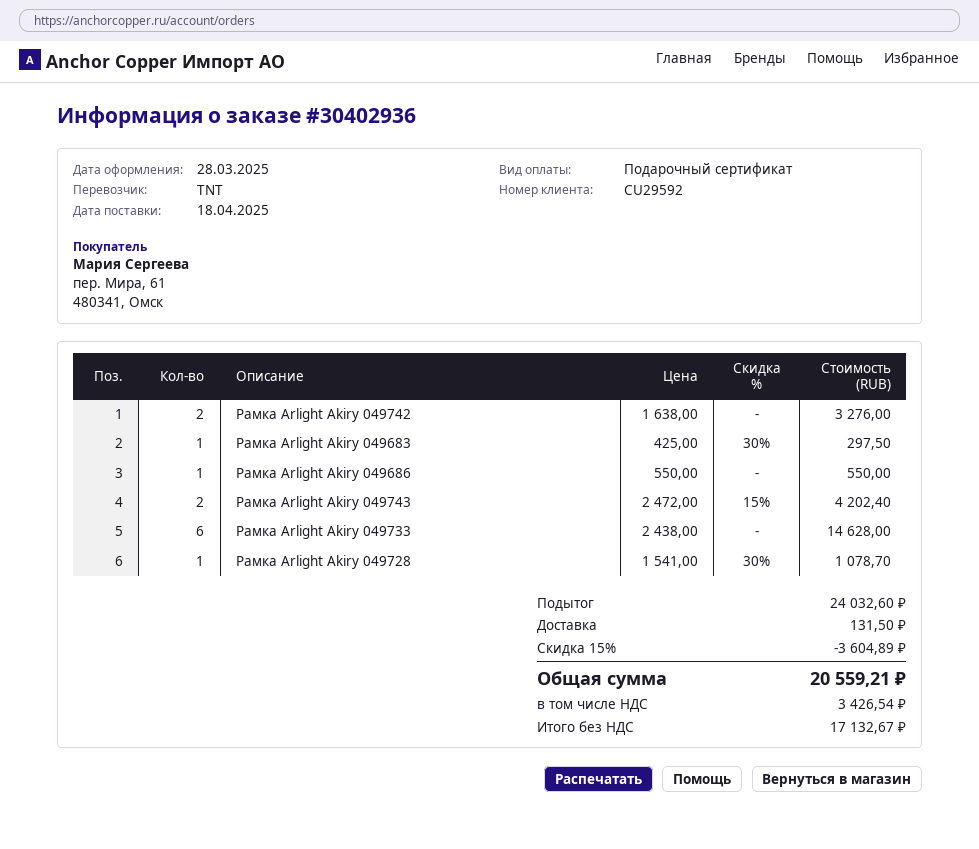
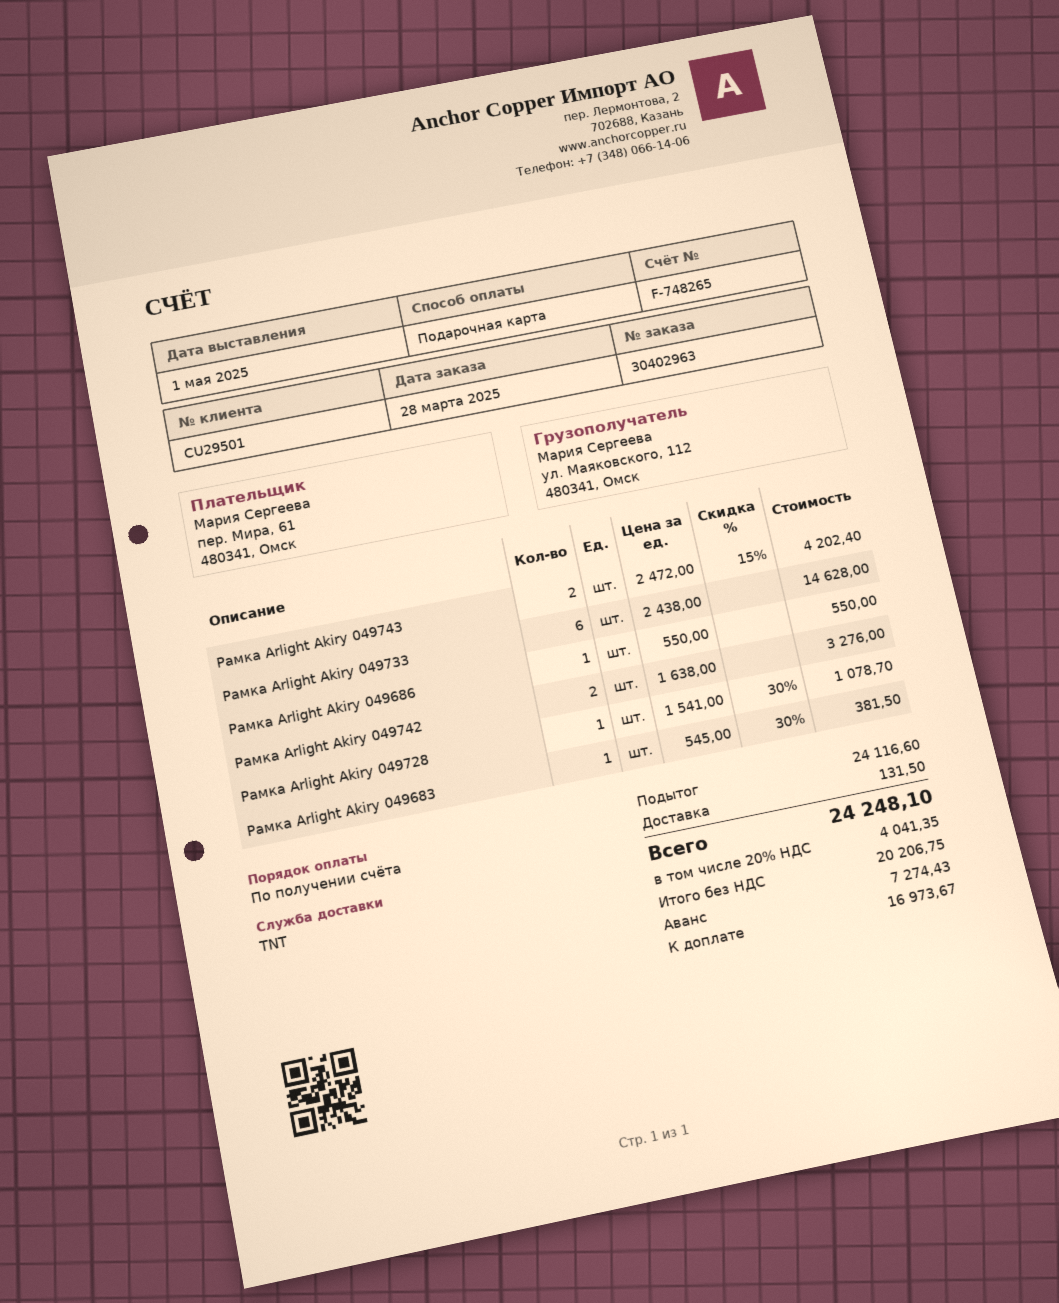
order number: 30402936 -> 30402963
customer number: CU29592 -> CU29501
Рамка Arlight Akiry 049683: 1 x 425.00 - 30% = 297.50 -> 1 x 545.00 - 30% = 381.50
subtotal: 24032.60 -> 24116.60
discount: 15% = 3604.89 -> none
net: 17132.67 -> 20206.75
tax: 3426.54 -> 4041.35
total: 20559.21 -> 24248.10

